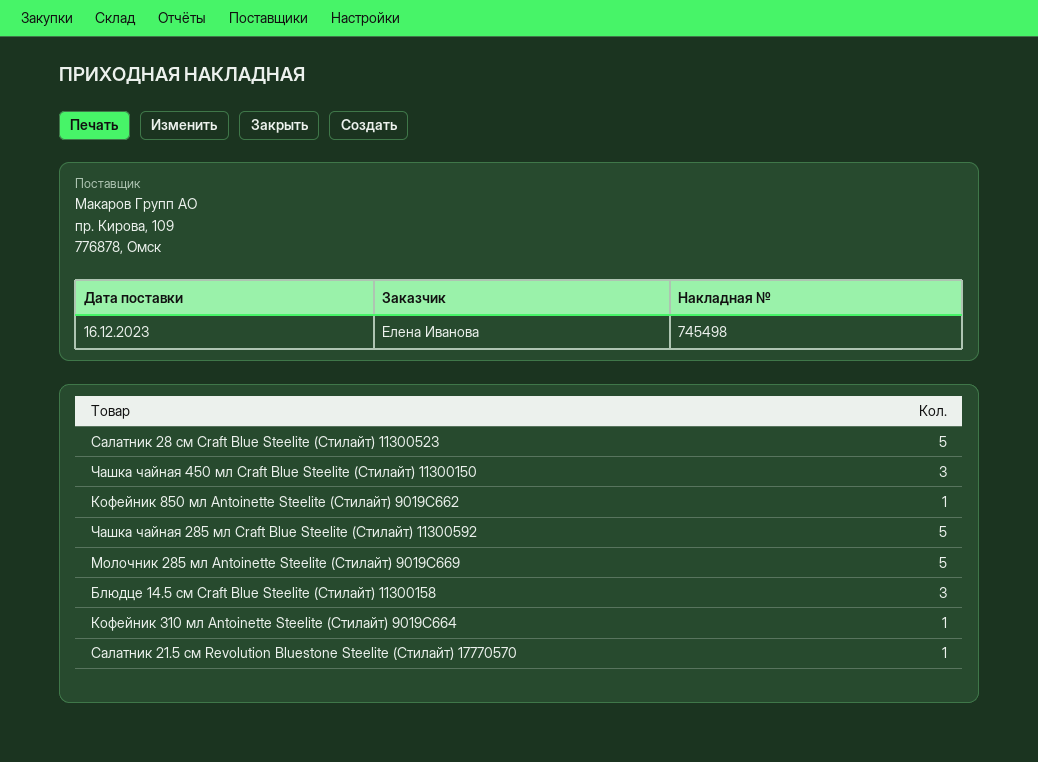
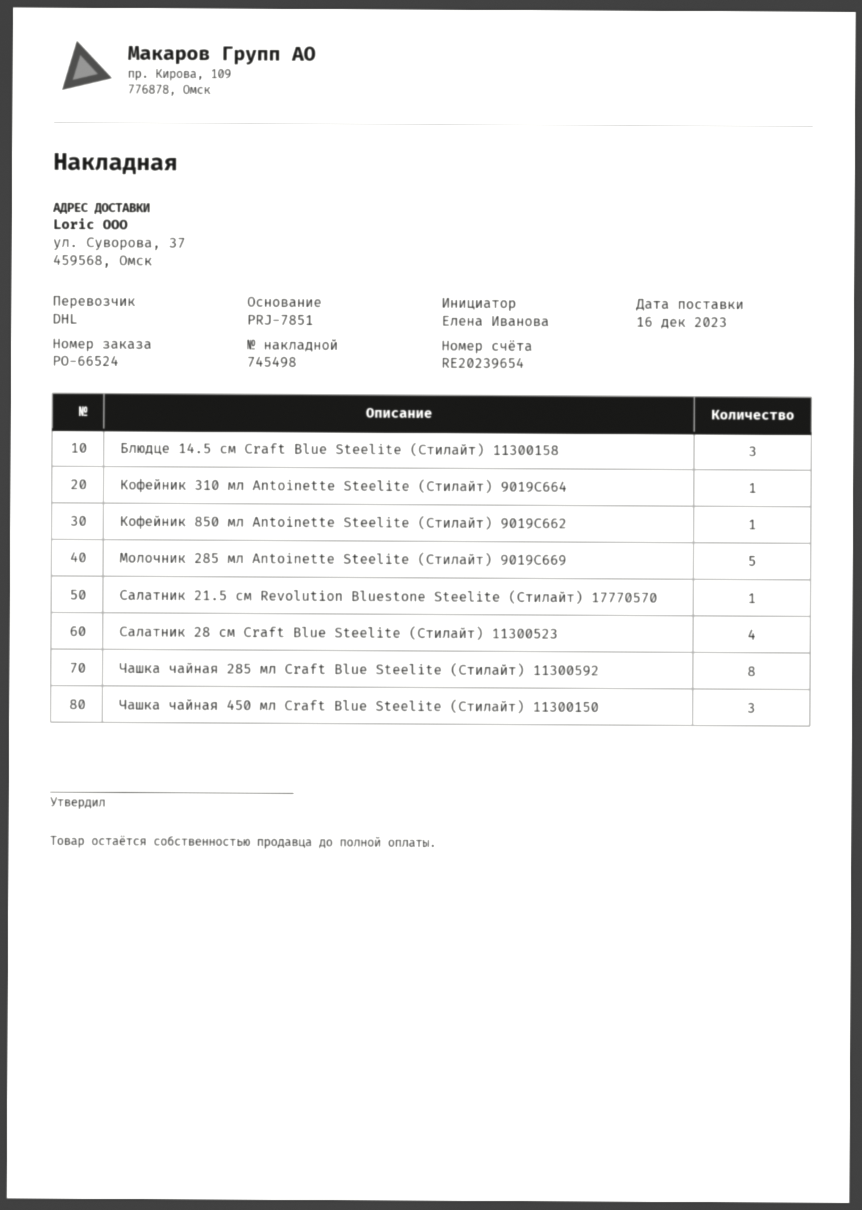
Салатник 28 см Craft Blue Steelite (Стилайт) 11300523: 5 -> 4
Чашка чайная 285 мл Craft Blue Steelite (Стилайт) 11300592: 5 -> 8

